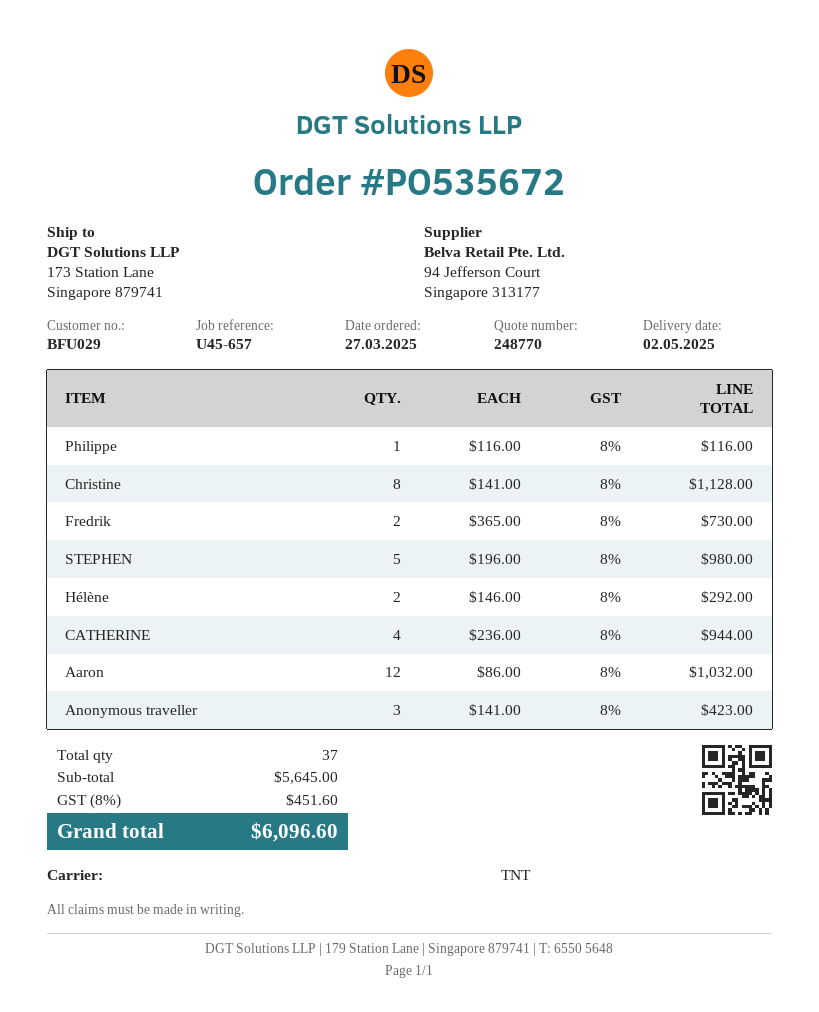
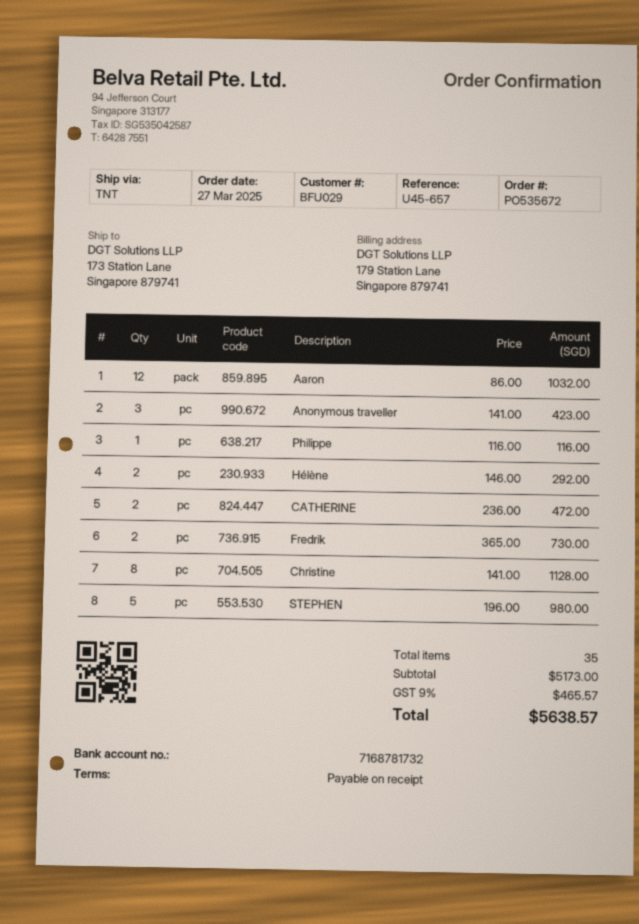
CATHERINE: 4 x 236.00 = 944.00 -> 2 x 236.00 = 472.00
total quantity: 37 -> 35
subtotal: 5645.00 -> 5173.00
tax: 8% = 451.60 -> 9% = 465.57
total: 6096.60 -> 5638.57

